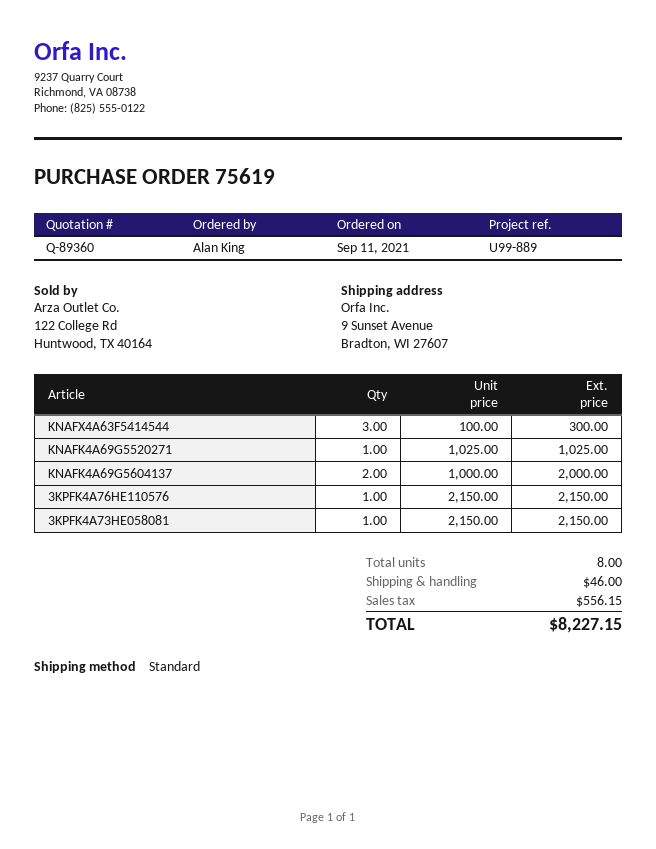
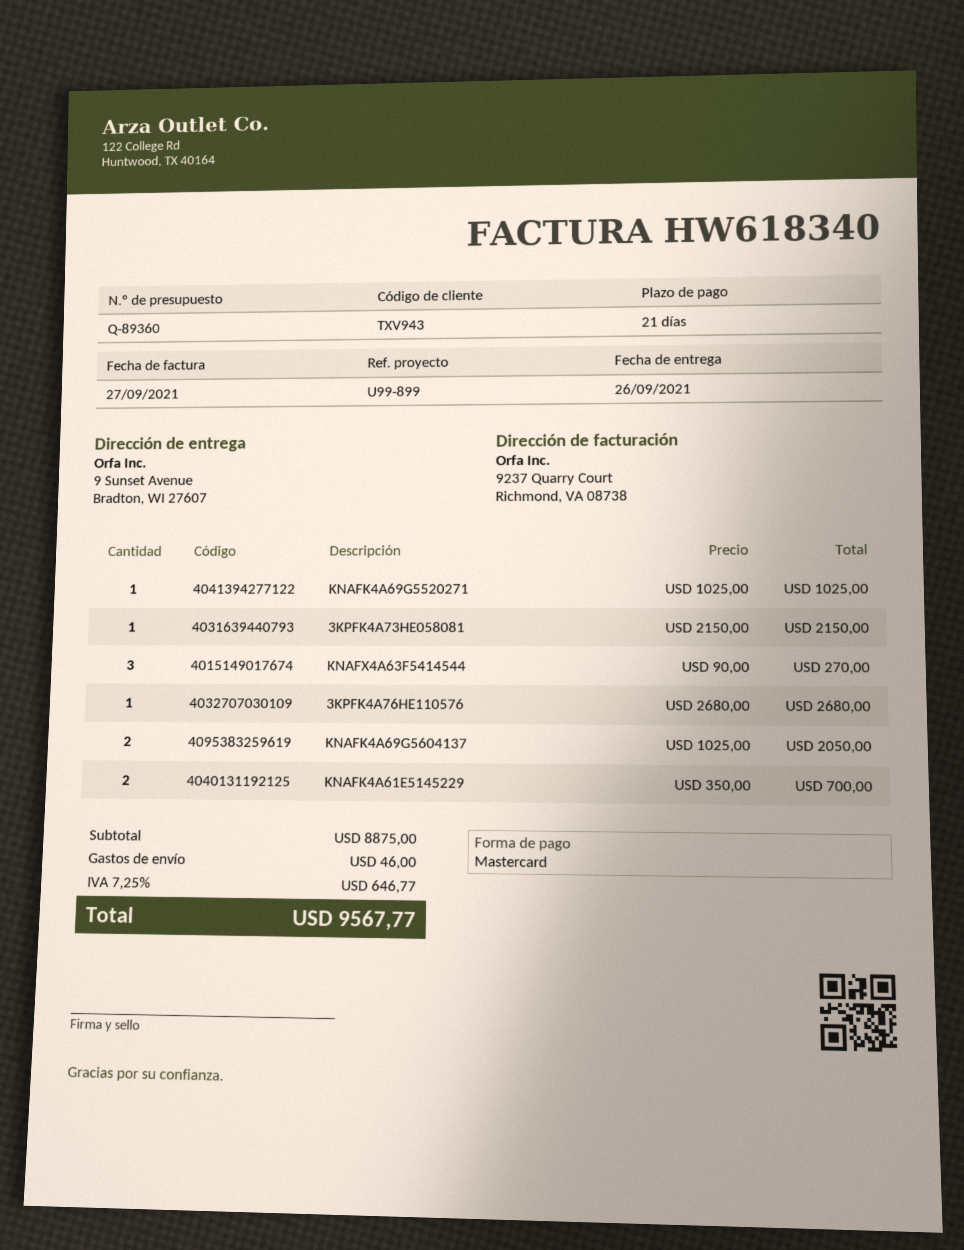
reference: U99-889 -> U99-899
KNAFX4A63F5414544: 3 x 100.00 = 300.00 -> 3 x 90.00 = 270.00
KNAFK4A69G5604137: 2 x 1000.00 = 2000.00 -> 2 x 1025.00 = 2050.00
3KPFK4A76HE110576: 1 x 2150.00 = 2150.00 -> 1 x 2680.00 = 2680.00
KNAFK4A61E5145229: none -> 2 x 350.00 = 700.00
tax: 556.15 -> 646.77
total: 8227.15 -> 9567.77

